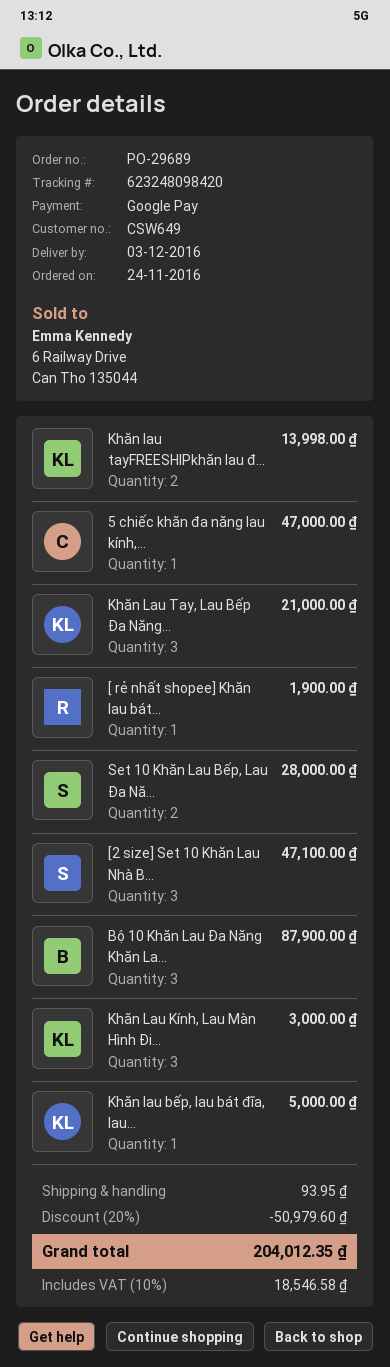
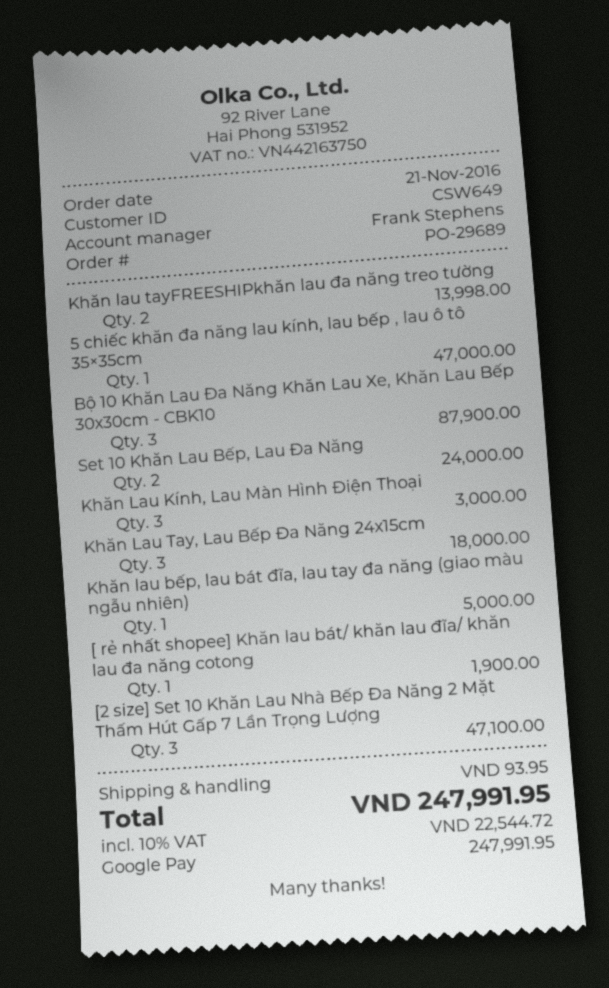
order date: 2016-11-24 -> 2016-11-21
Khăn Lau Tay, Lau Bếp Đa Năng...: 3 for 21000.00 -> 3 for 18000.00
Set 10 Khăn Lau Bếp, Lau Đa Nă...: 2 for 28000.00 -> 2 for 24000.00
discount: 20% = 50979.60 -> none
tax: 10% = 18546.58 -> 10% = 22544.72
total: 204012.35 -> 247991.95

